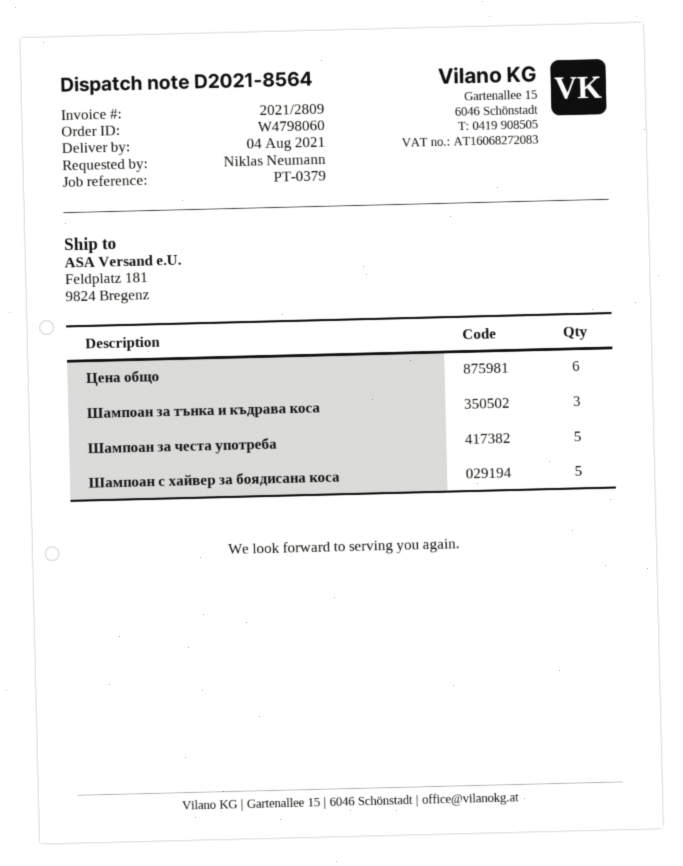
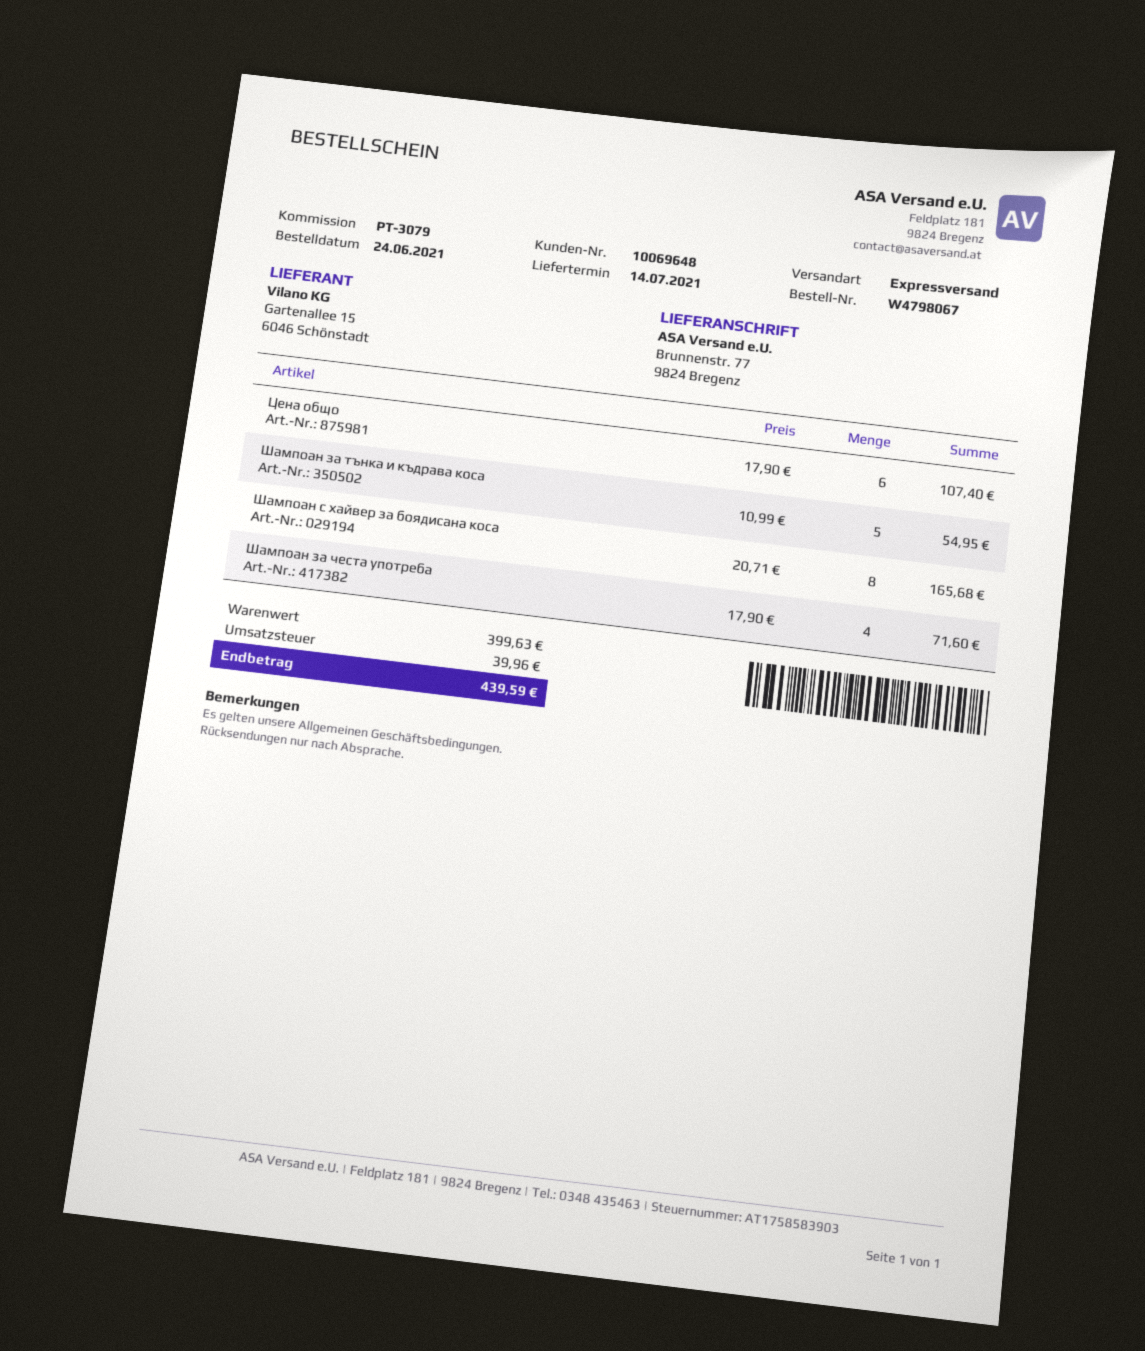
order number: W4798060 -> W4798067
delivery date: 2021-08-04 -> 2021-07-14
reference: PT-0379 -> PT-3079
ship to: Feldplatz 181, 9824 Bregenz -> Brunnenstr. 77, 9824 Bregenz
Шампоан за тънка и къдрава коса: 3 -> 5
Шампоан за честа употреба: 5 -> 4
Шампоан с хайвер за боядисана коса: 5 -> 8

